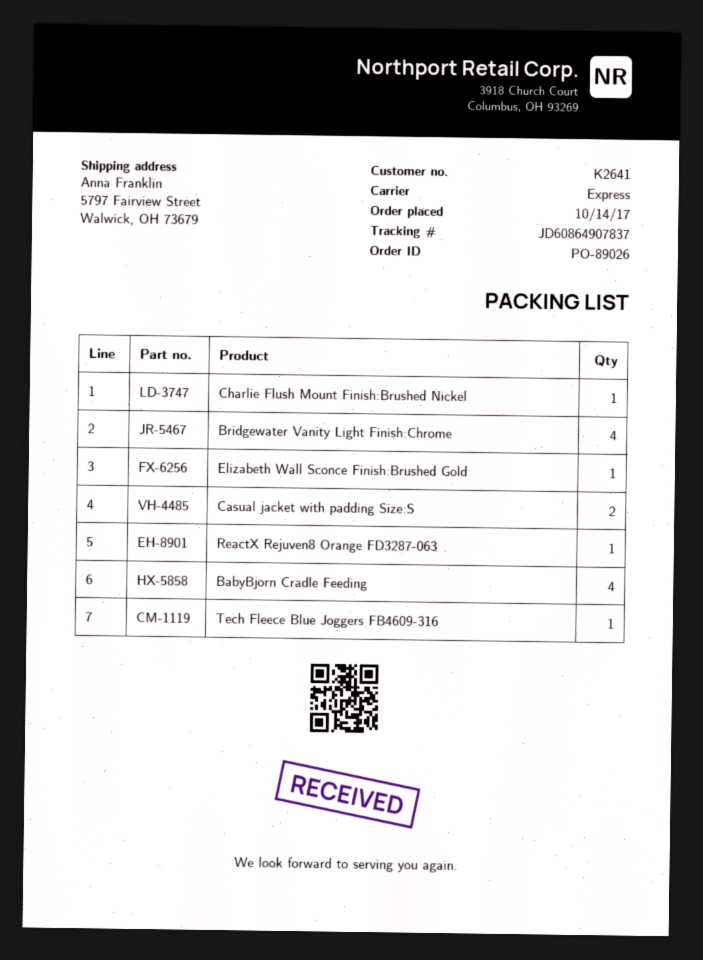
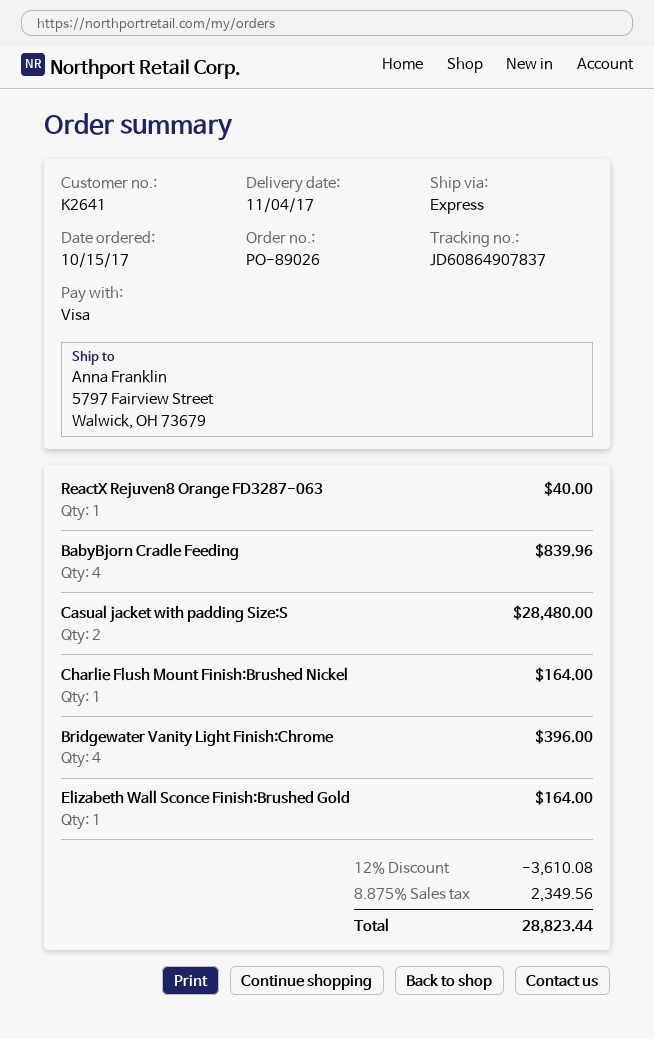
order date: 2017-10-14 -> 2017-10-15
Tech Fleece Blue Joggers FB4609-316: 1 -> none

